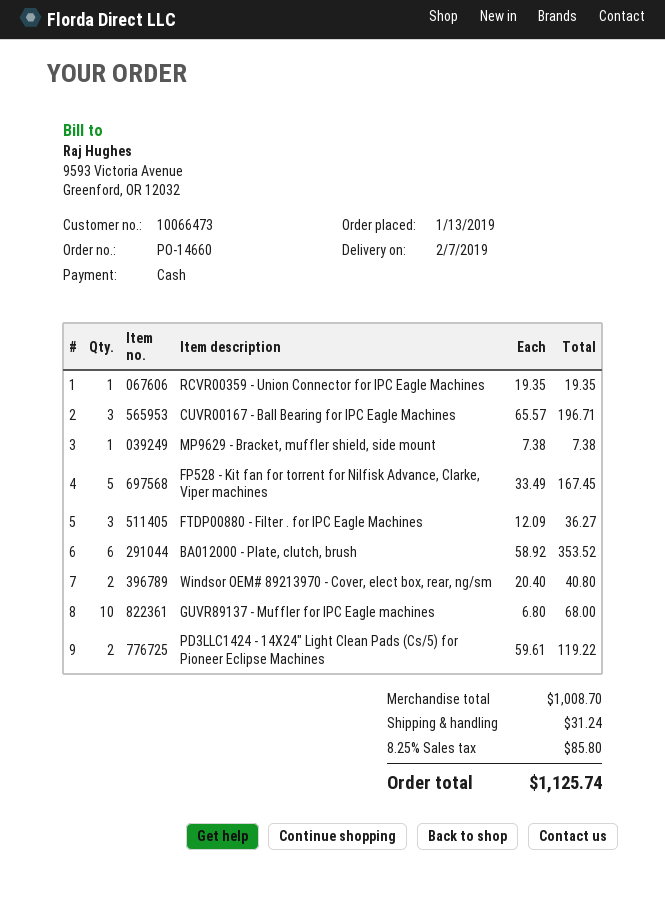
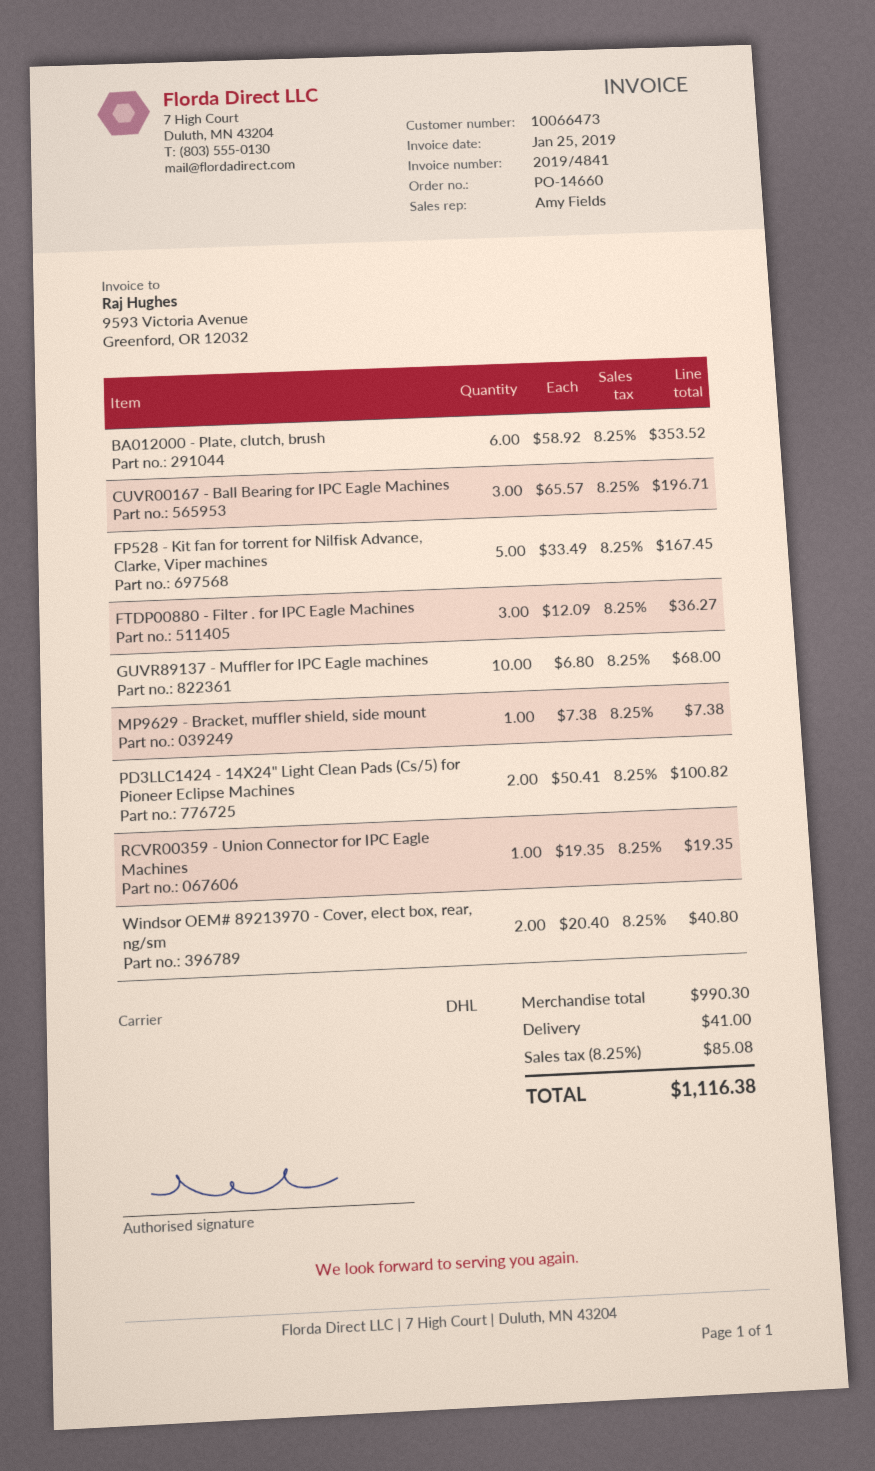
PD3LLC1424 - 14X24" Light Clean Pads (Cs/5) for Pioneer Eclipse Machines: 2 x 59.61 = 119.22 -> 2 x 50.41 = 100.82
subtotal: 1008.70 -> 990.30
shipping: 31.24 -> 41.00
tax: 8.25% = 85.80 -> 8.25% = 85.08
total: 1125.74 -> 1116.38

